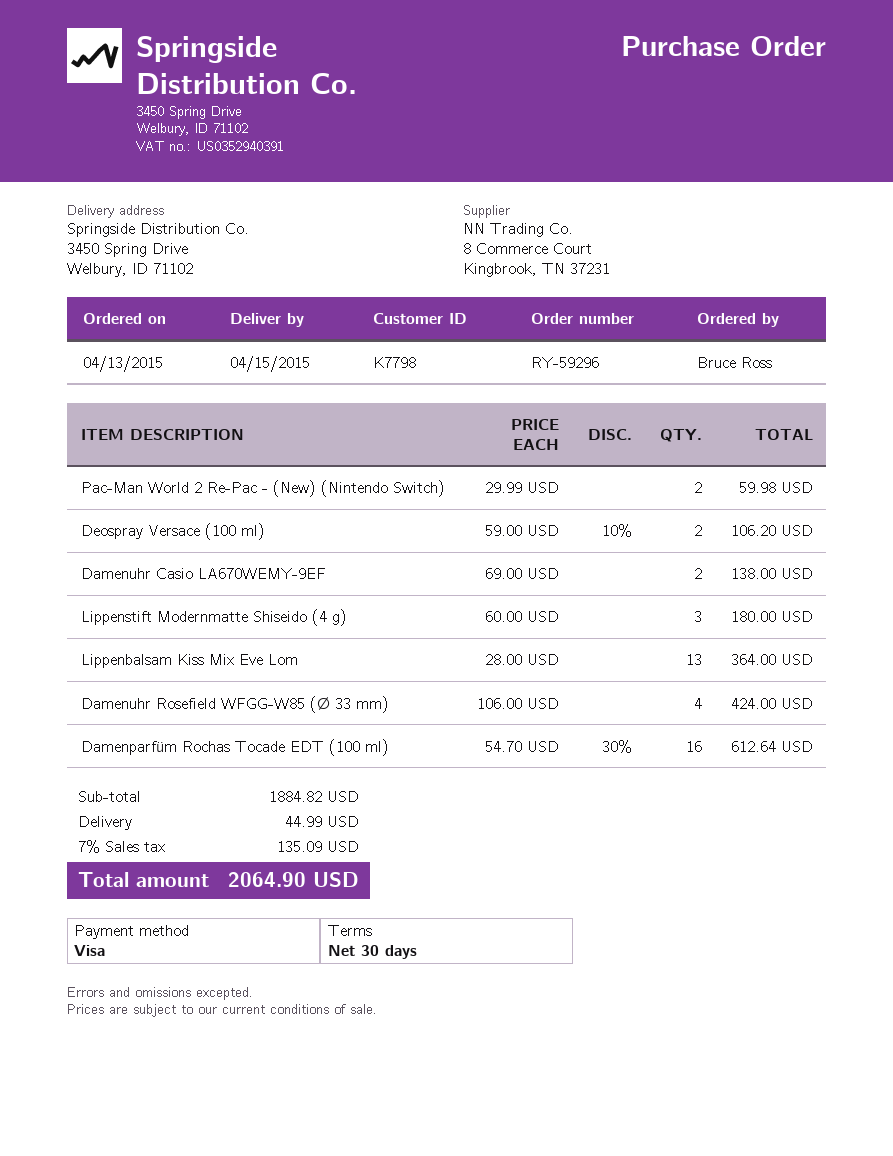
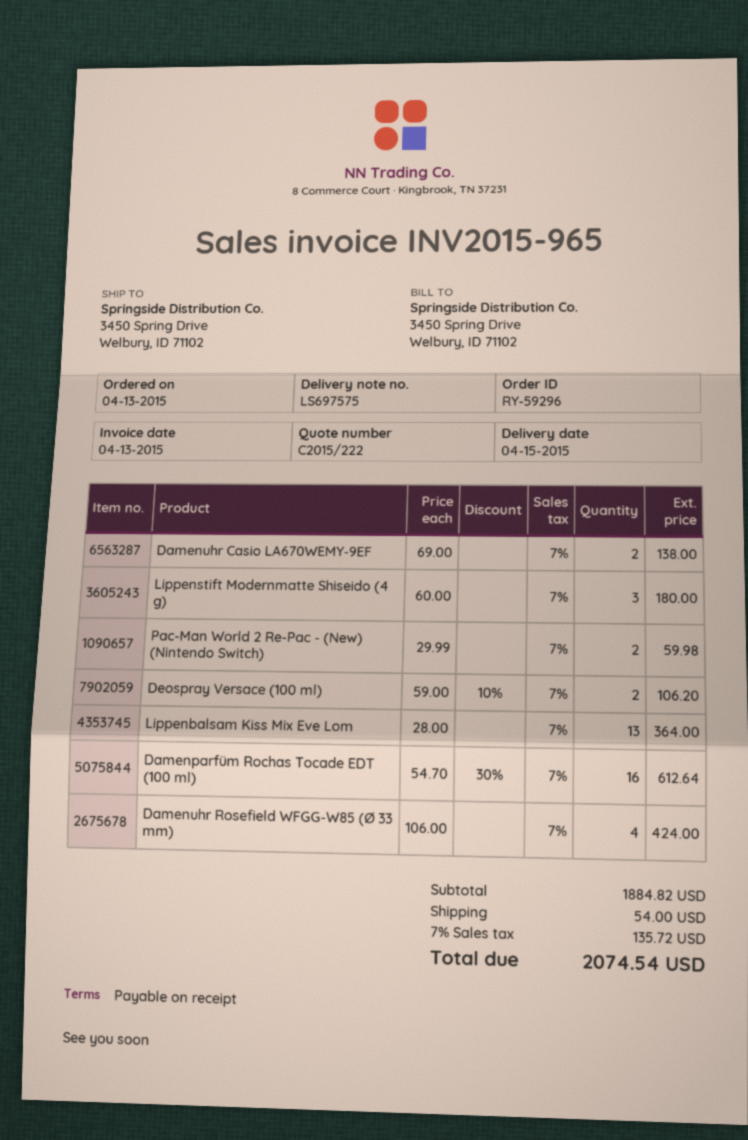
payment terms: 30 days -> on receipt
shipping: 44.99 -> 54.00
tax: 7% = 135.09 -> 7% = 135.72
total: 2064.90 -> 2074.54

